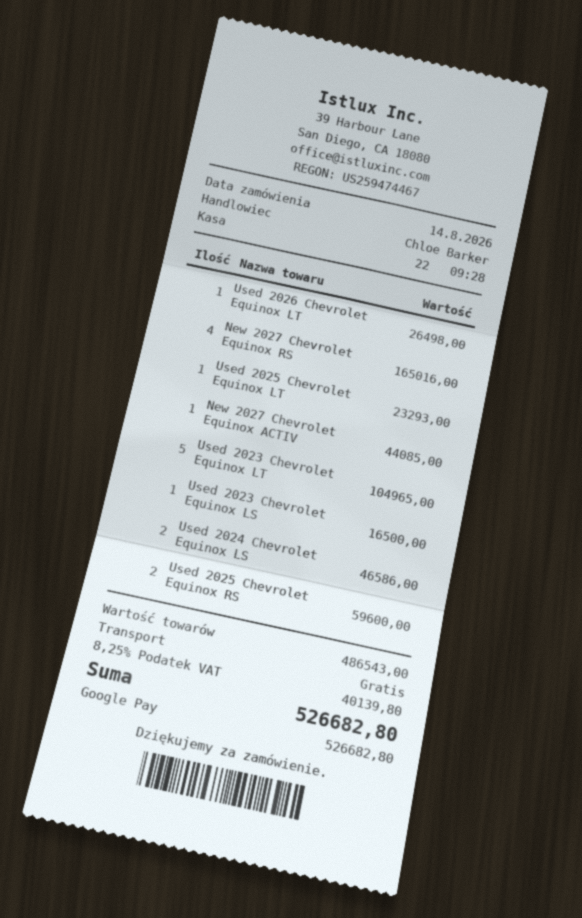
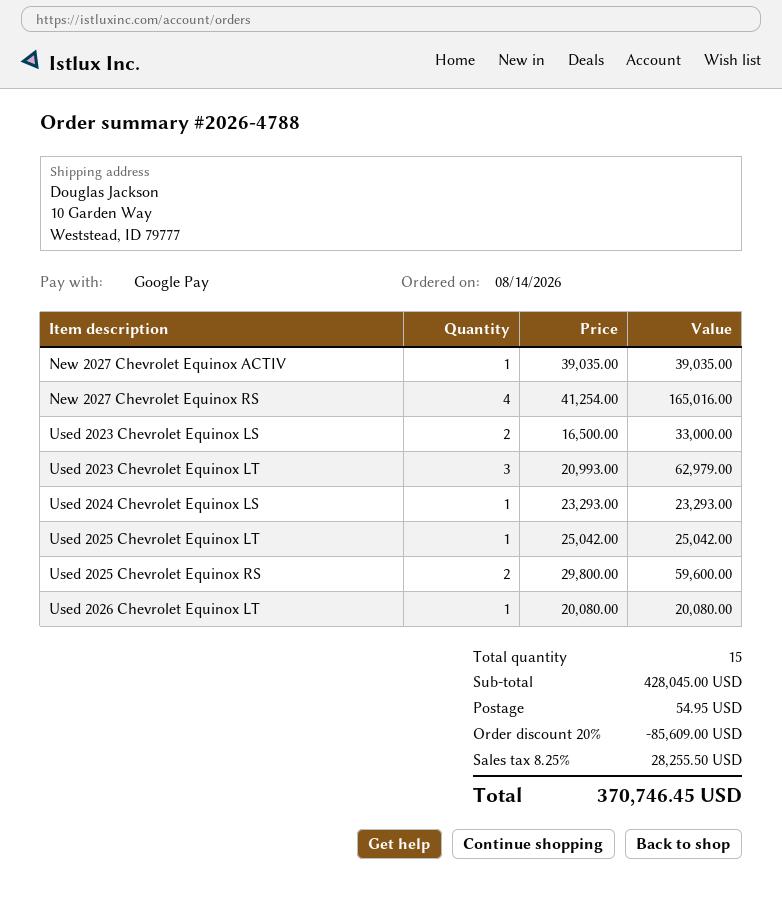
Used 2026 Chevrolet Equinox LT: 1 for 26498.00 -> 1 for 20080.00
Used 2025 Chevrolet Equinox LT: 1 for 23293.00 -> 1 for 25042.00
New 2027 Chevrolet Equinox ACTIV: 1 for 44085.00 -> 1 for 39035.00
Used 2023 Chevrolet Equinox LT: 5 for 104965.00 -> 3 for 62979.00
Used 2023 Chevrolet Equinox LS: 1 for 16500.00 -> 2 for 33000.00
Used 2024 Chevrolet Equinox LS: 2 for 46586.00 -> 1 for 23293.00
subtotal: 486543.00 -> 428045.00
discount: none -> 20% = 85609.00
shipping: 0.00 -> 54.95
tax: 8.25% = 40139.80 -> 8.25% = 28255.50
total: 526682.80 -> 370746.45

